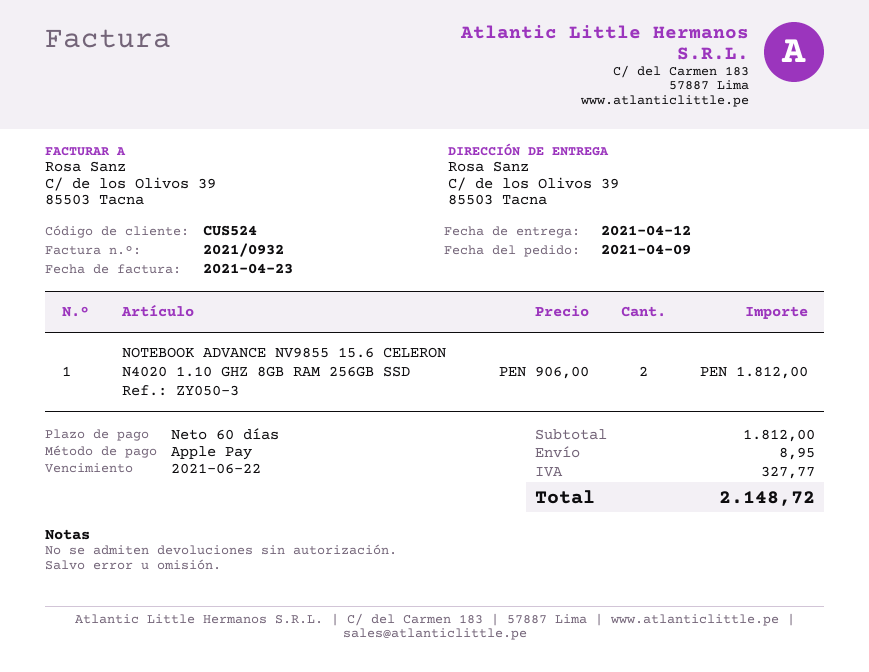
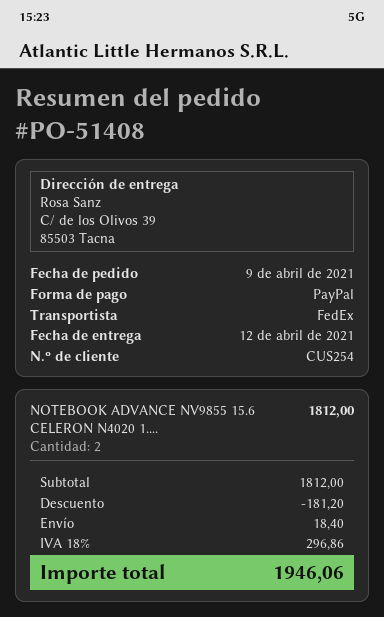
customer number: CUS524 -> CUS254
payment method: Apple Pay -> PayPal
discount: none -> 181.20
shipping: 8.95 -> 18.40
tax: 327.77 -> 296.86
total: 2148.72 -> 1946.06

